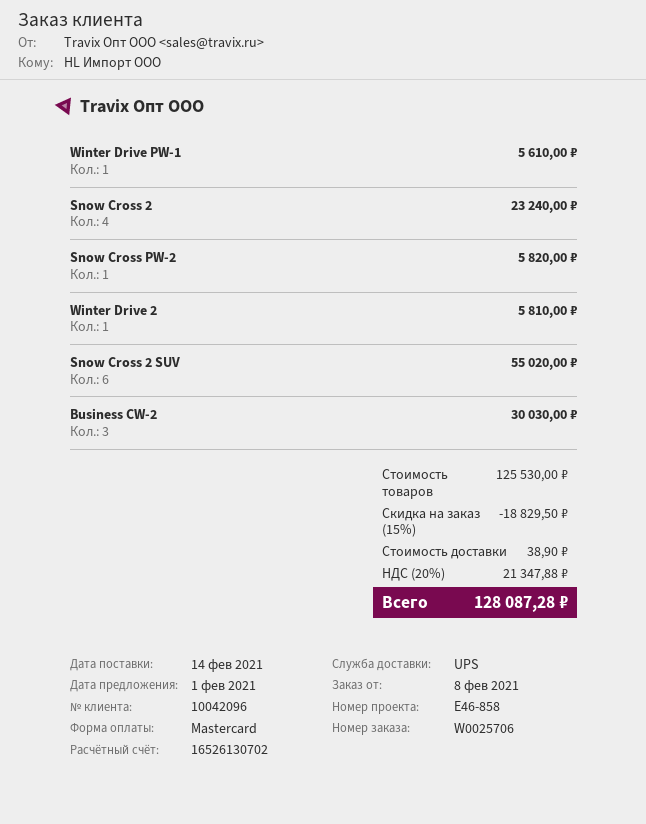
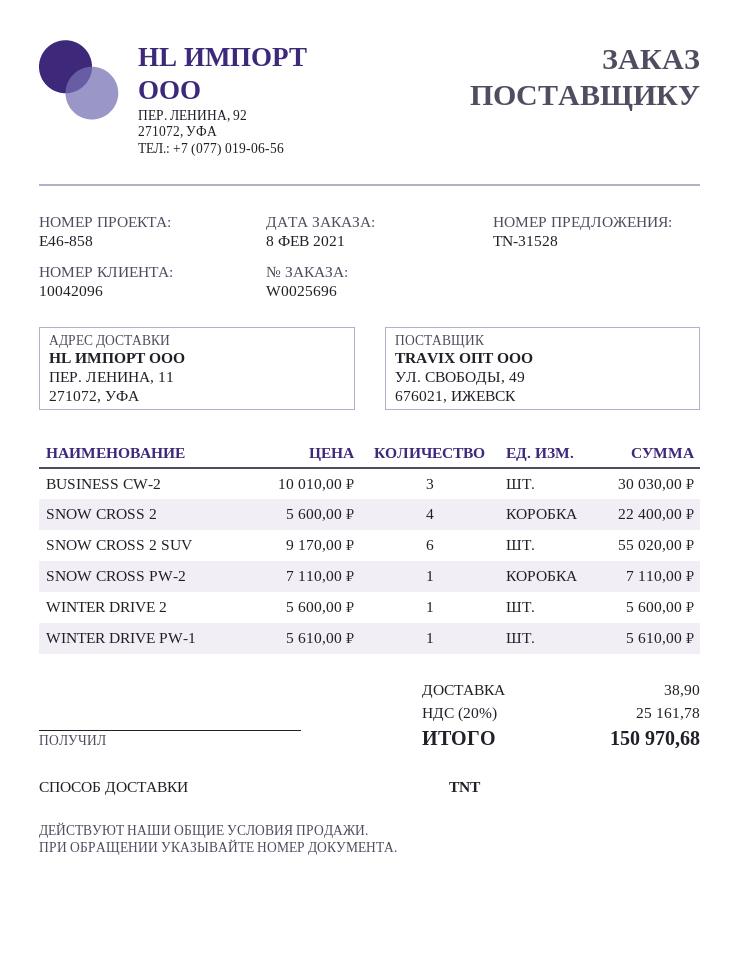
order number: W0025706 -> W0025696
shipping method: UPS -> TNT
Snow Cross 2: 4 for 23240.00 -> 4 for 22400.00
Snow Cross PW-2: 1 for 5820.00 -> 1 for 7110.00
Winter Drive 2: 1 for 5810.00 -> 1 for 5600.00
discount: 15% = 18829.50 -> none
tax: 20% = 21347.88 -> 20% = 25161.78
total: 128087.28 -> 150970.68

